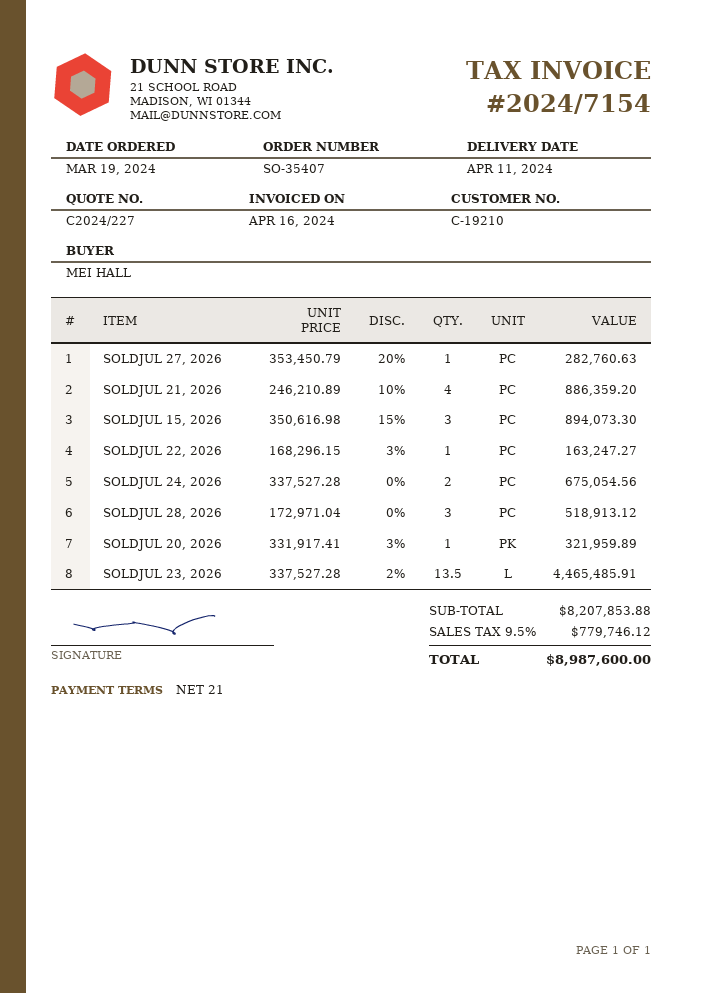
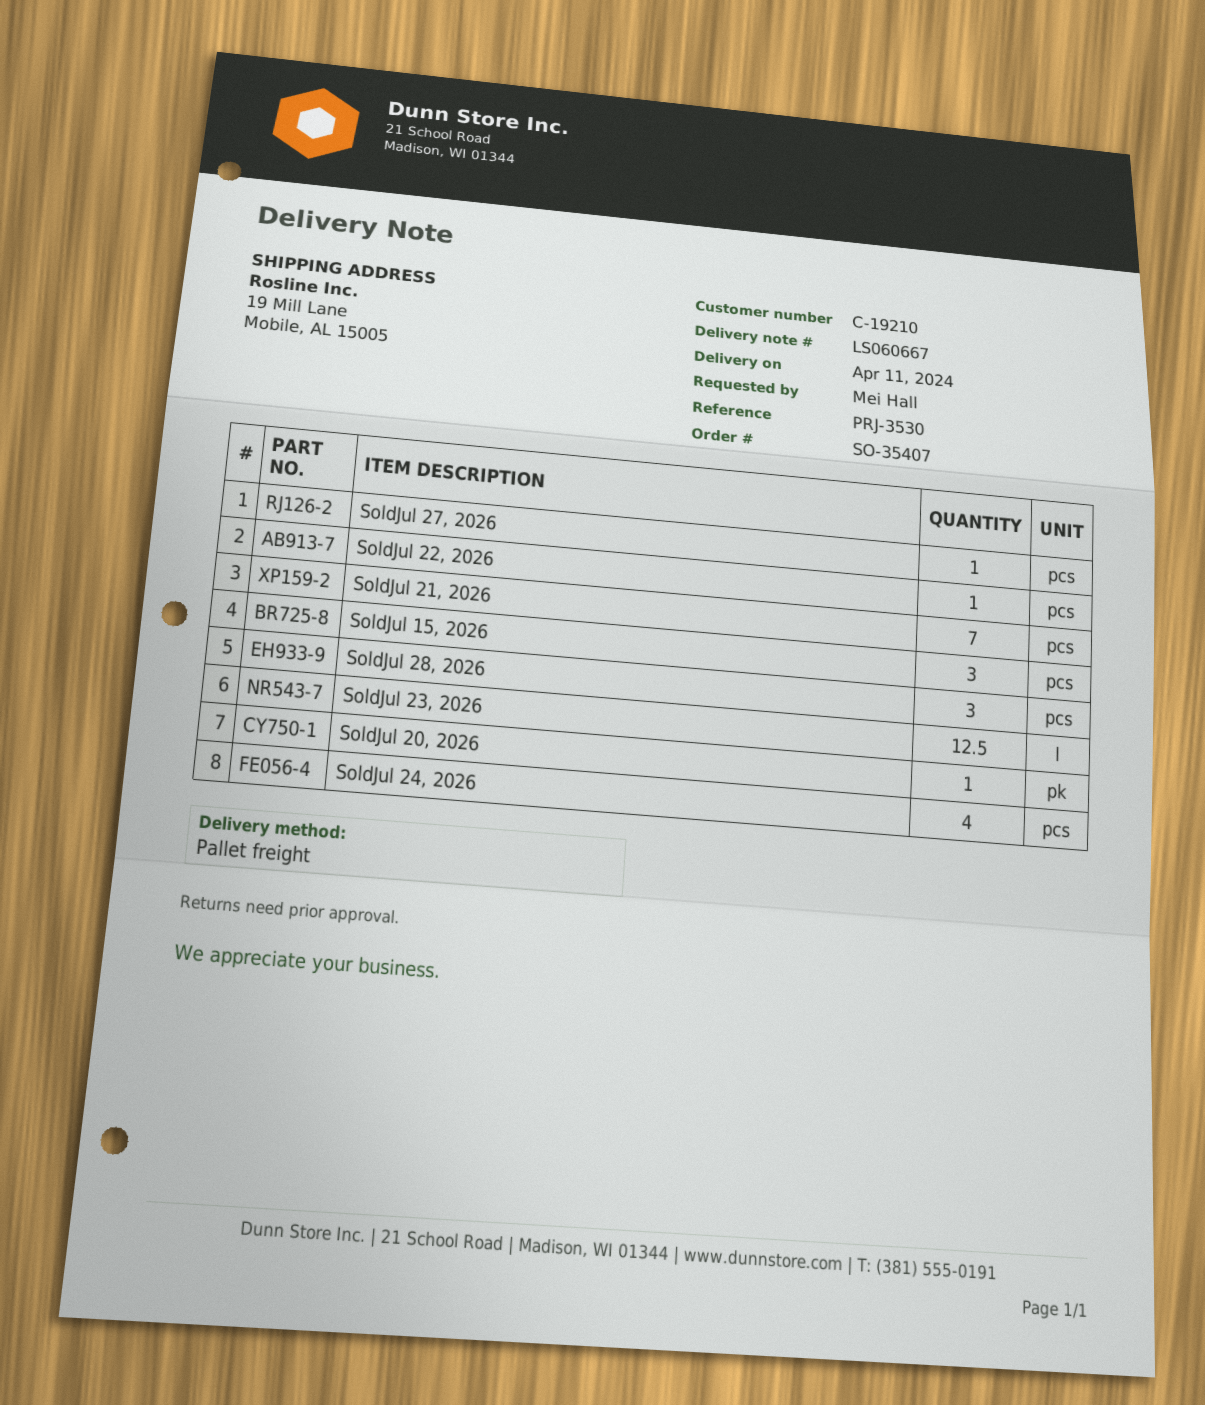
SOLDJUL 21, 2026: 4 -> 7
SOLDJUL 24, 2026: 2 -> 4
SOLDJUL 23, 2026: 13.5 -> 12.5

